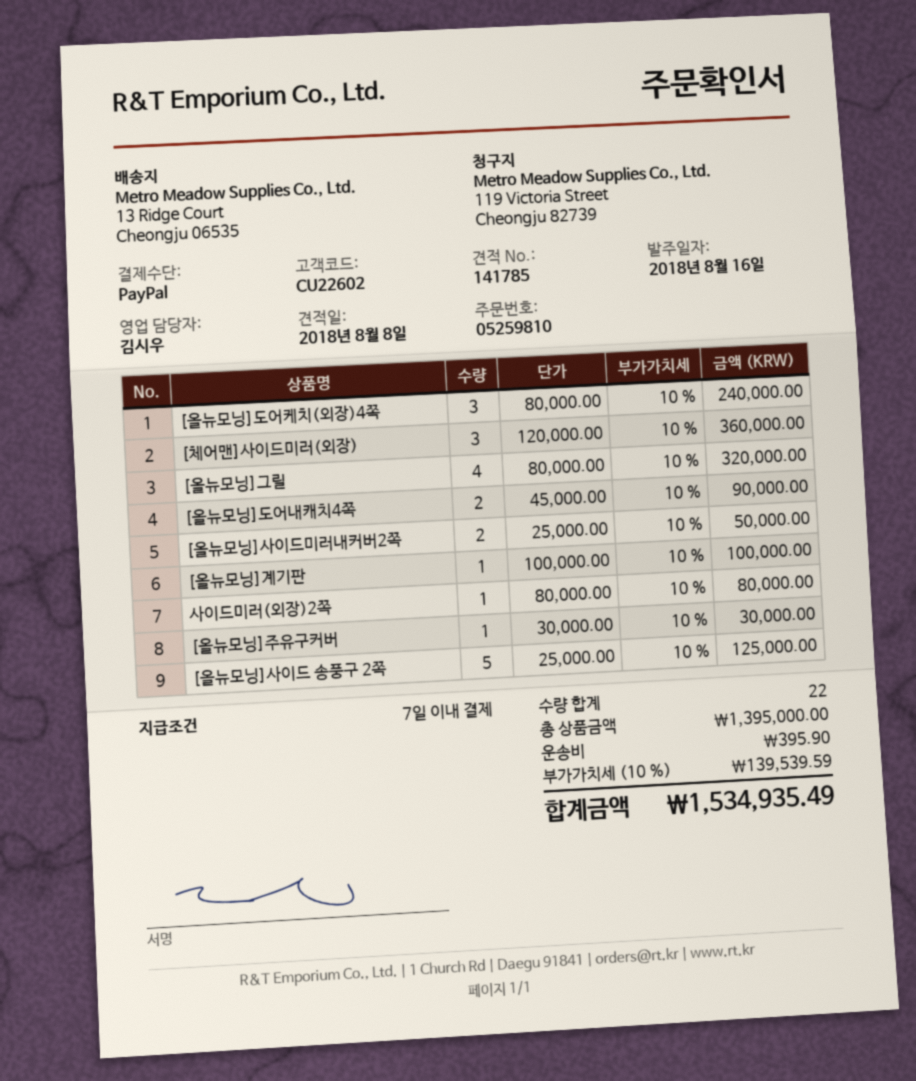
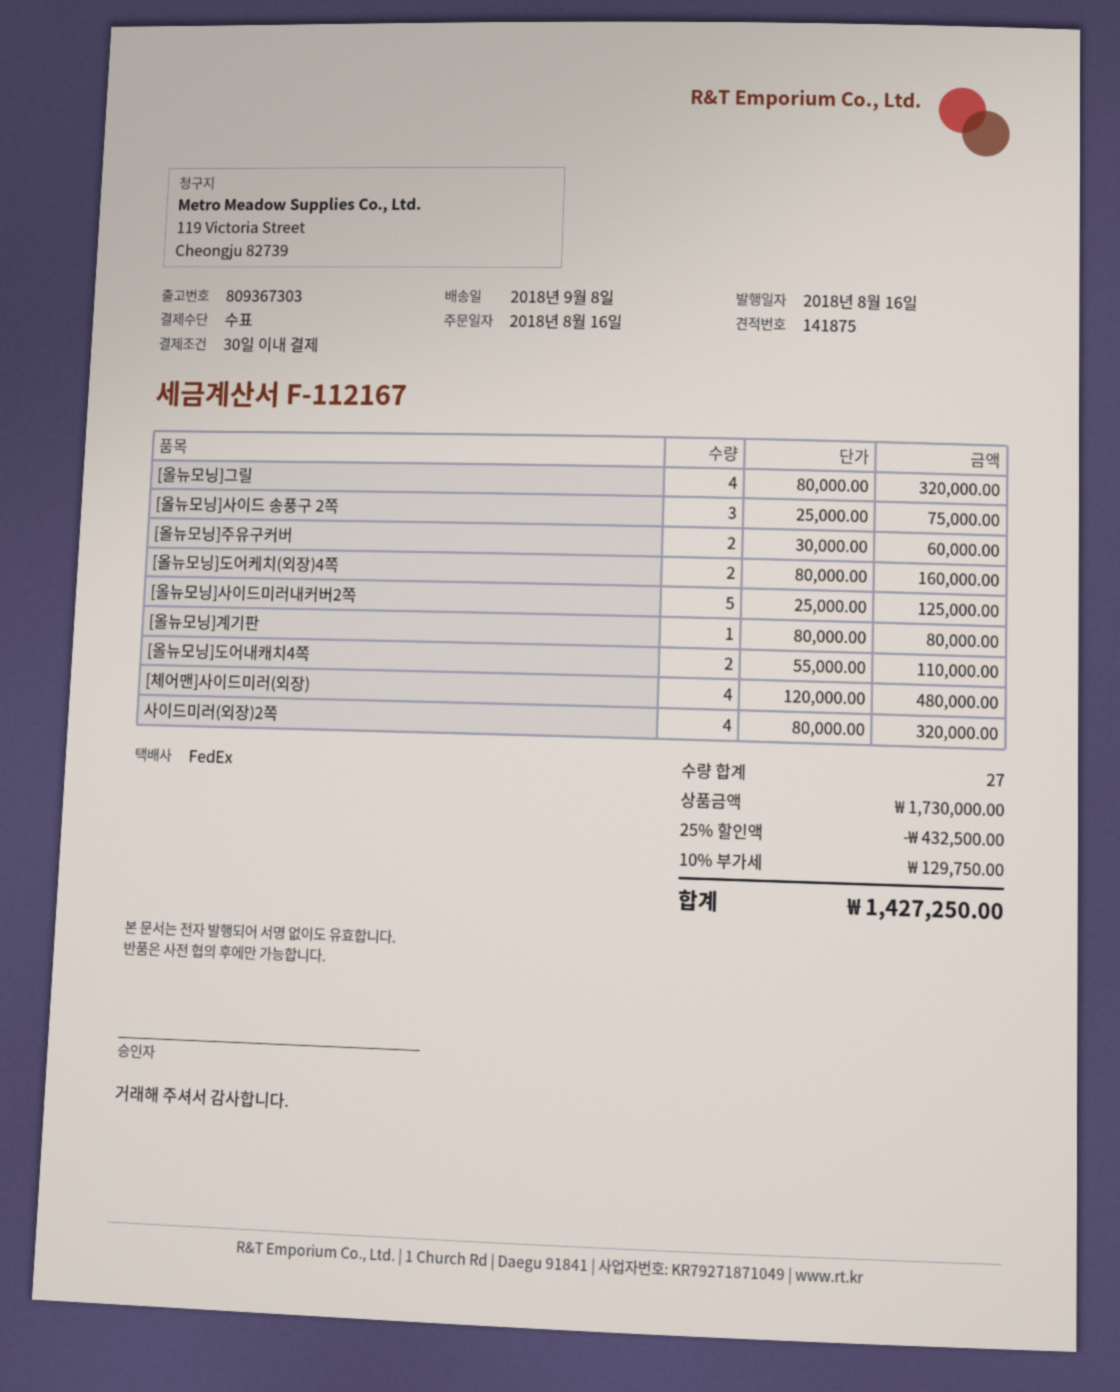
quote number: 141785 -> 141875
payment terms: 7 days -> 30 days
payment method: PayPal -> cheque
[올뉴모닝]도어케치(외장)4쪽: 3 x 80000.00 = 240000.00 -> 2 x 80000.00 = 160000.00
[체어맨]사이드미러(외장): 3 x 120000.00 = 360000.00 -> 4 x 120000.00 = 480000.00
[올뉴모닝]도어내캐치4쪽: 2 x 45000.00 = 90000.00 -> 2 x 55000.00 = 110000.00
[올뉴모닝]사이드미러내커버2쪽: 2 x 25000.00 = 50000.00 -> 5 x 25000.00 = 125000.00
[올뉴모닝]계기판: 1 x 100000.00 = 100000.00 -> 1 x 80000.00 = 80000.00
사이드미러(외장)2쪽: 1 x 80000.00 = 80000.00 -> 4 x 80000.00 = 320000.00
[올뉴모닝]주유구커버: 1 x 30000.00 = 30000.00 -> 2 x 30000.00 = 60000.00
[올뉴모닝]사이드 송풍구 2쪽: 5 x 25000.00 = 125000.00 -> 3 x 25000.00 = 75000.00
total quantity: 22 -> 27
subtotal: 1395000.00 -> 1730000.00
discount: none -> 25% = 432500.00
shipping: 395.90 -> none
tax: 10% = 139539.59 -> 10% = 129750.00
total: 1534935.49 -> 1427250.00

